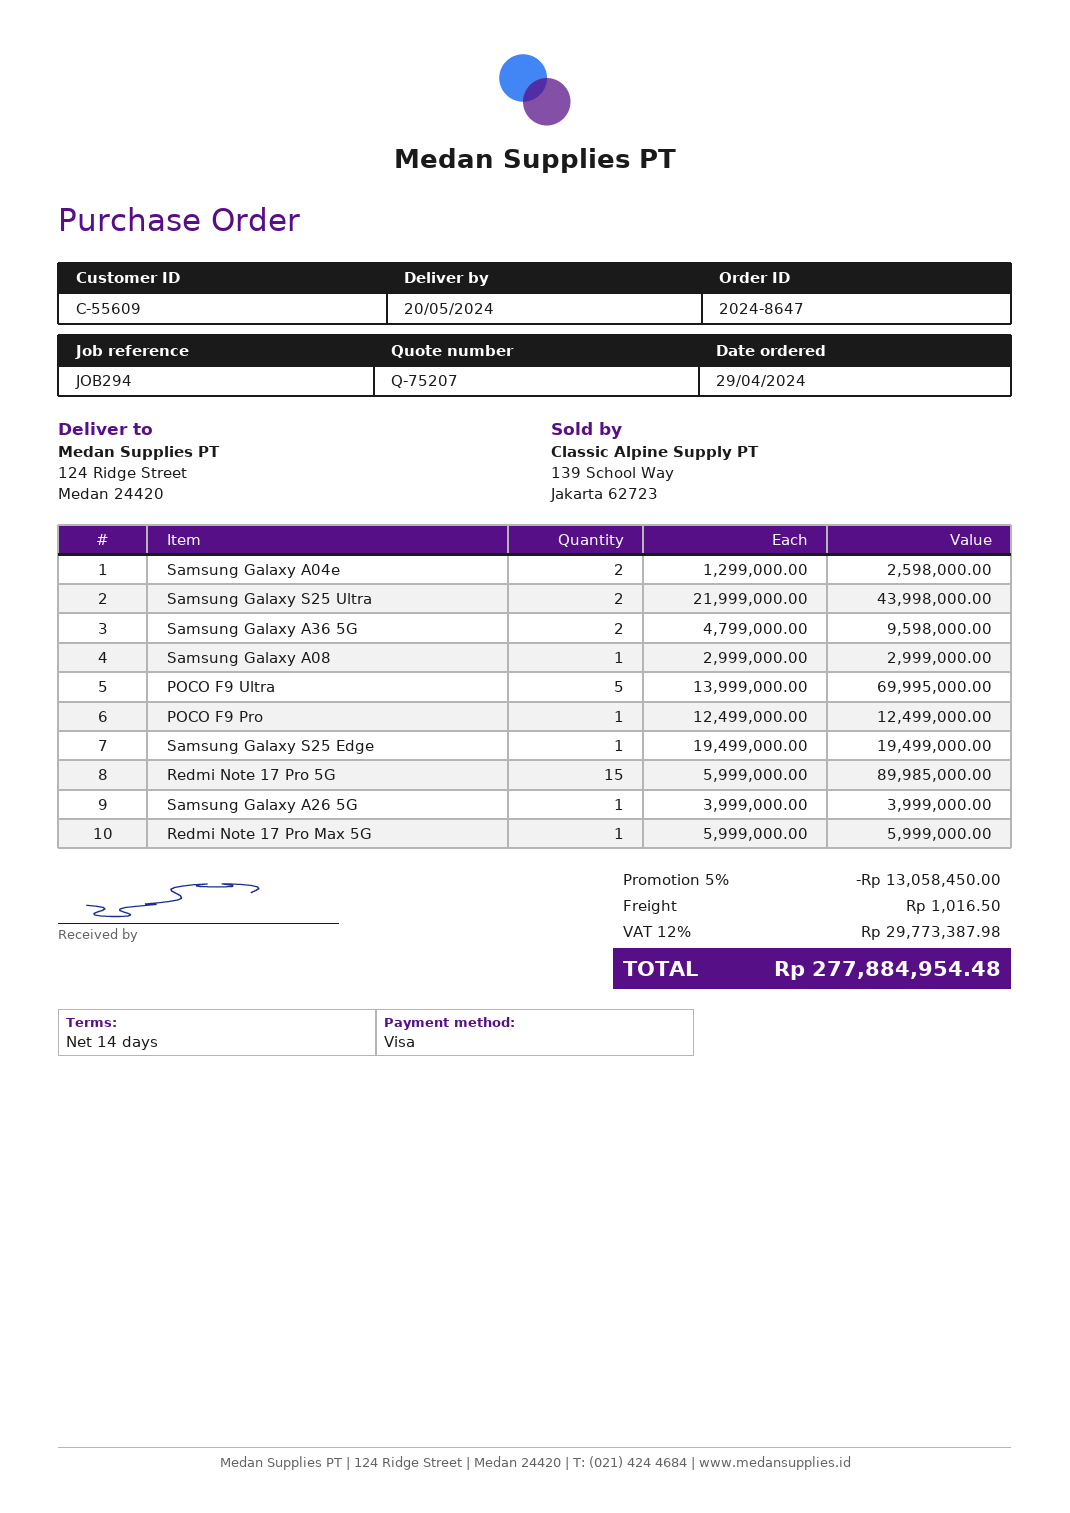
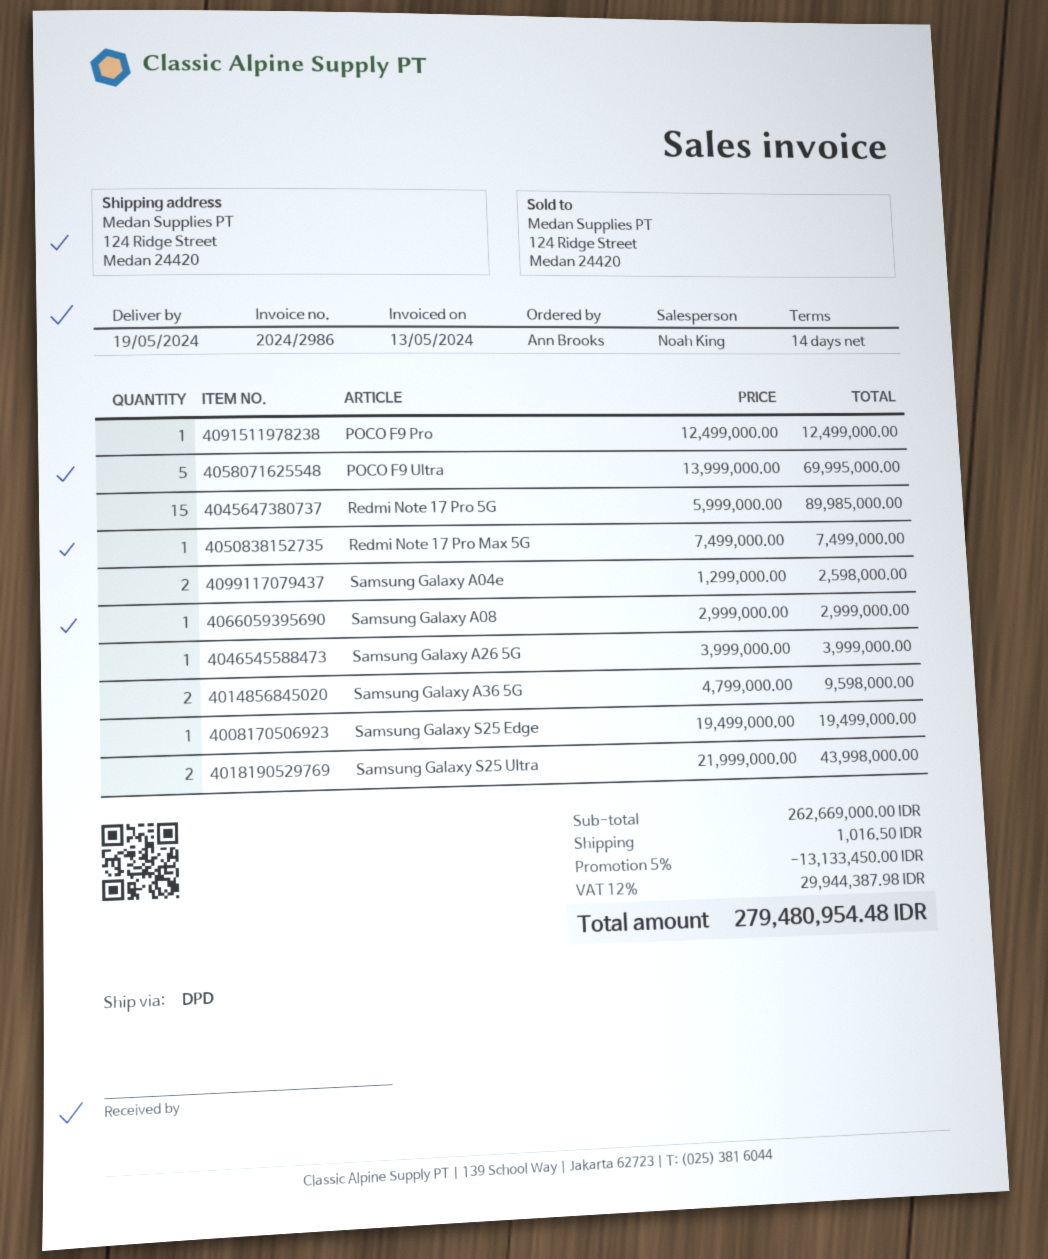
delivery date: 2024-05-20 -> 2024-05-19
Redmi Note 17 Pro Max 5G: 1 x 5999000.00 = 5999000.00 -> 1 x 7499000.00 = 7499000.00
discount: 5% = 13058450.00 -> 5% = 13133450.00
tax: 12% = 29773387.98 -> 12% = 29944387.98
total: 277884954.48 -> 279480954.48

